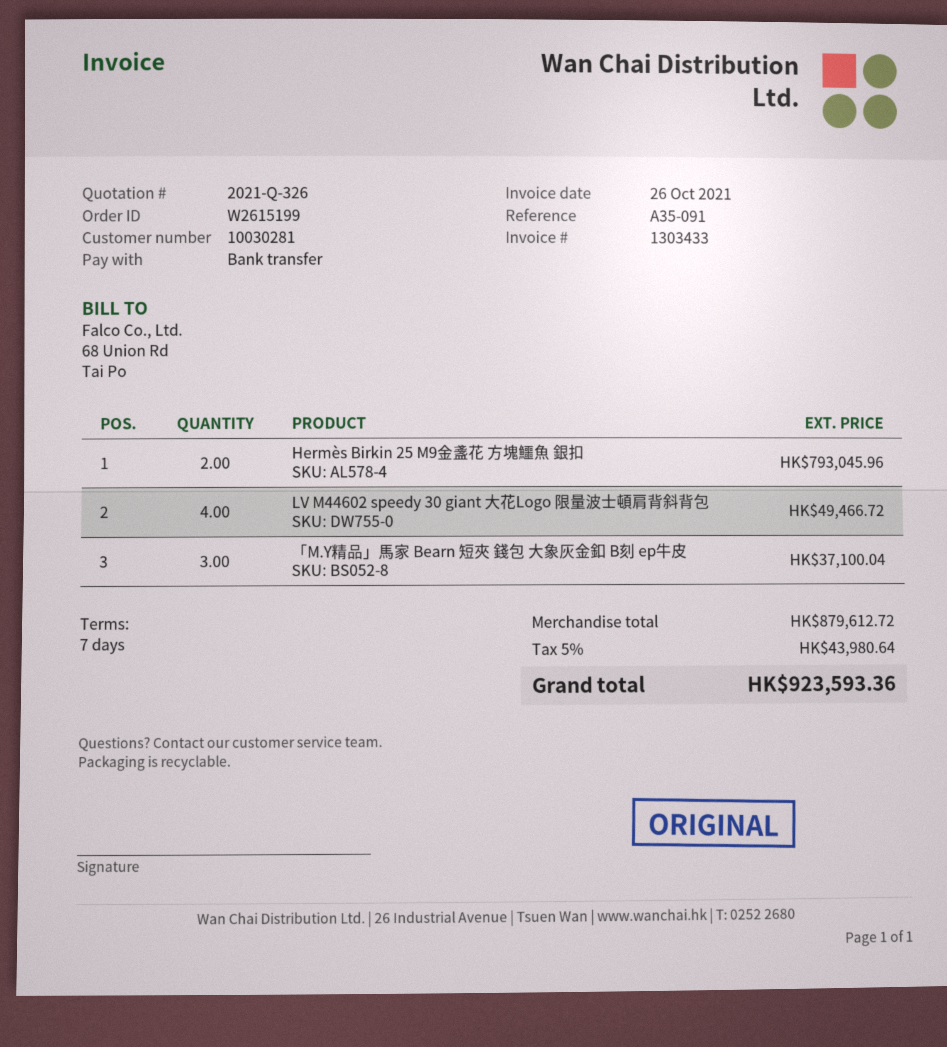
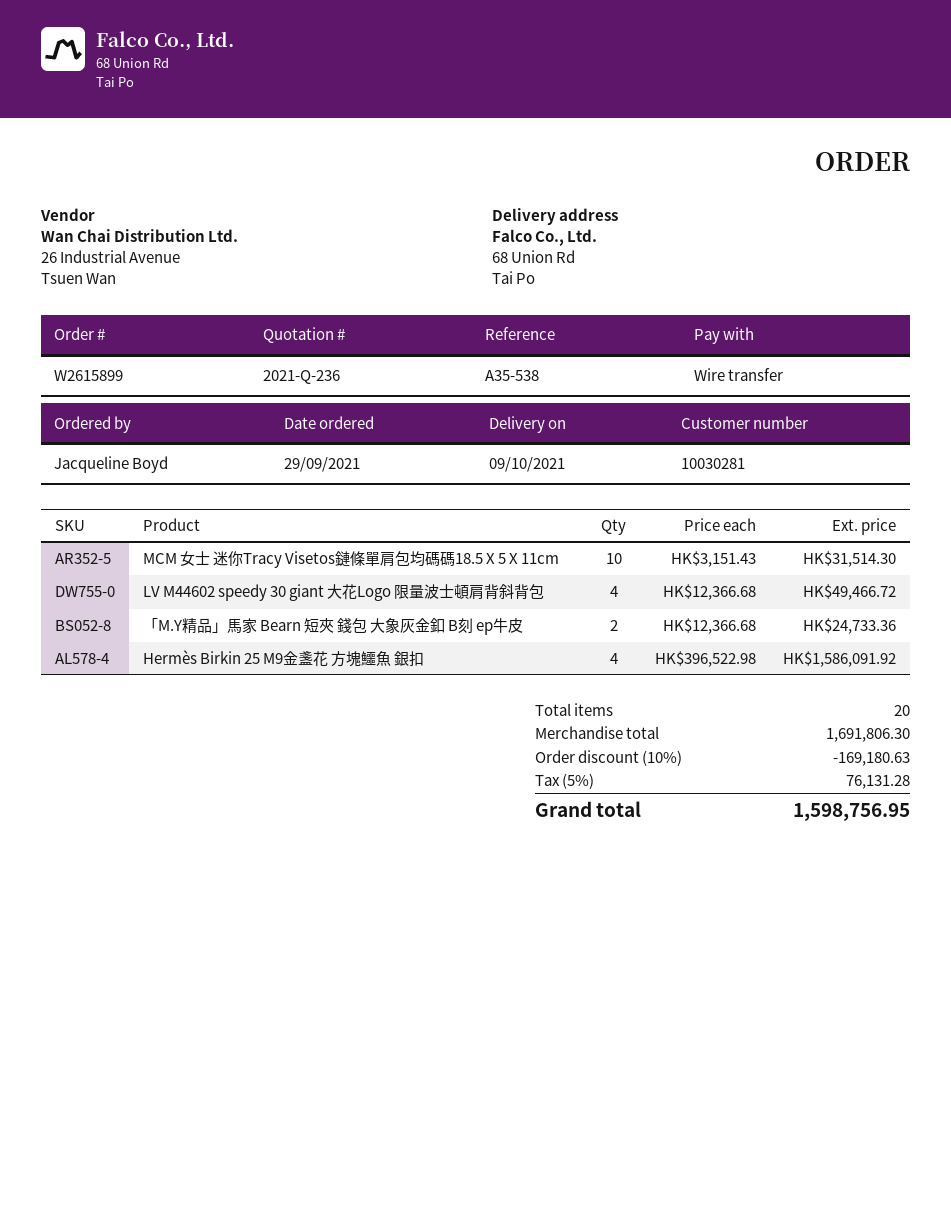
quote number: 2021-Q-326 -> 2021-Q-236
order number: W2615199 -> W2615899
reference: A35-091 -> A35-538
Hermès Birkin 25 M9金盞花 方塊鱷魚 銀扣: 2 for 793045.96 -> 4 for 1586091.92
「M.Y精品」馬家 Bearn 短夾 錢包 大象灰金釦 B刻 ep牛皮: 3 for 37100.04 -> 2 for 24733.36
MCM 女士 迷你Tracy Visetos鏈條單肩包均碼碼18.5 X 5 X 11cm: none -> 10 for 31514.30
subtotal: 879612.72 -> 1691806.30
discount: none -> 10% = 169180.63
tax: 5% = 43980.64 -> 5% = 76131.28
total: 923593.36 -> 1598756.95

